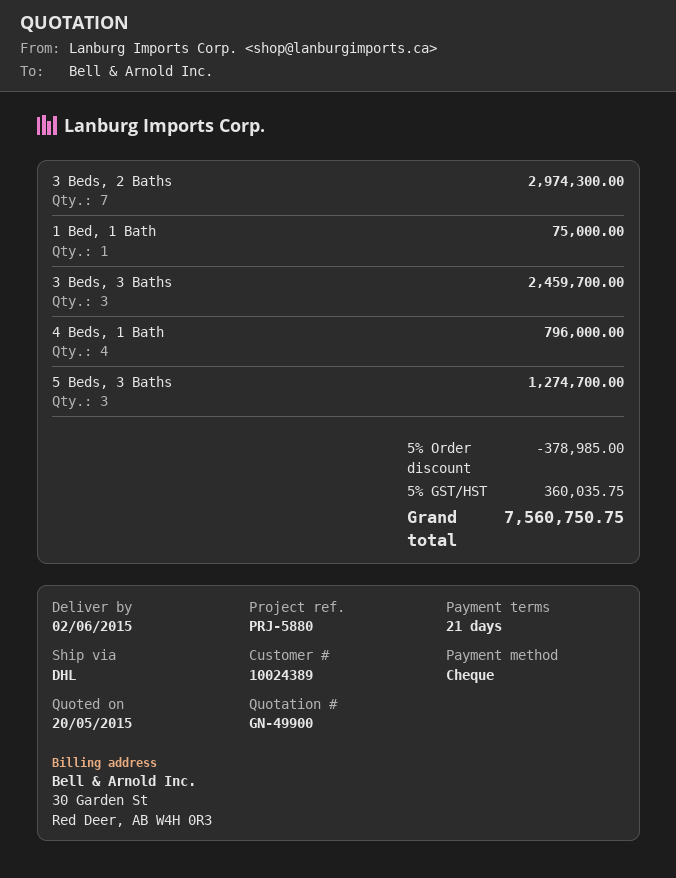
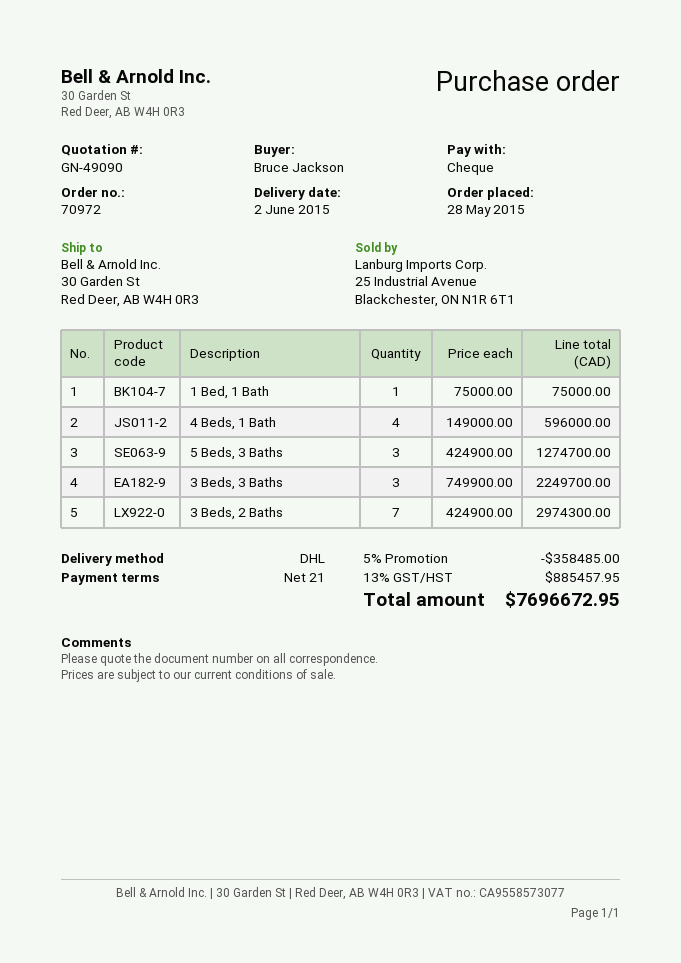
quote number: GN-49900 -> GN-49090
3 Beds, 3 Baths: 3 for 2459700.00 -> 3 for 2249700.00
4 Beds, 1 Bath: 4 for 796000.00 -> 4 for 596000.00
discount: 5% = 378985.00 -> 5% = 358485.00
tax: 5% = 360035.75 -> 13% = 885457.95
total: 7560750.75 -> 7696672.95

